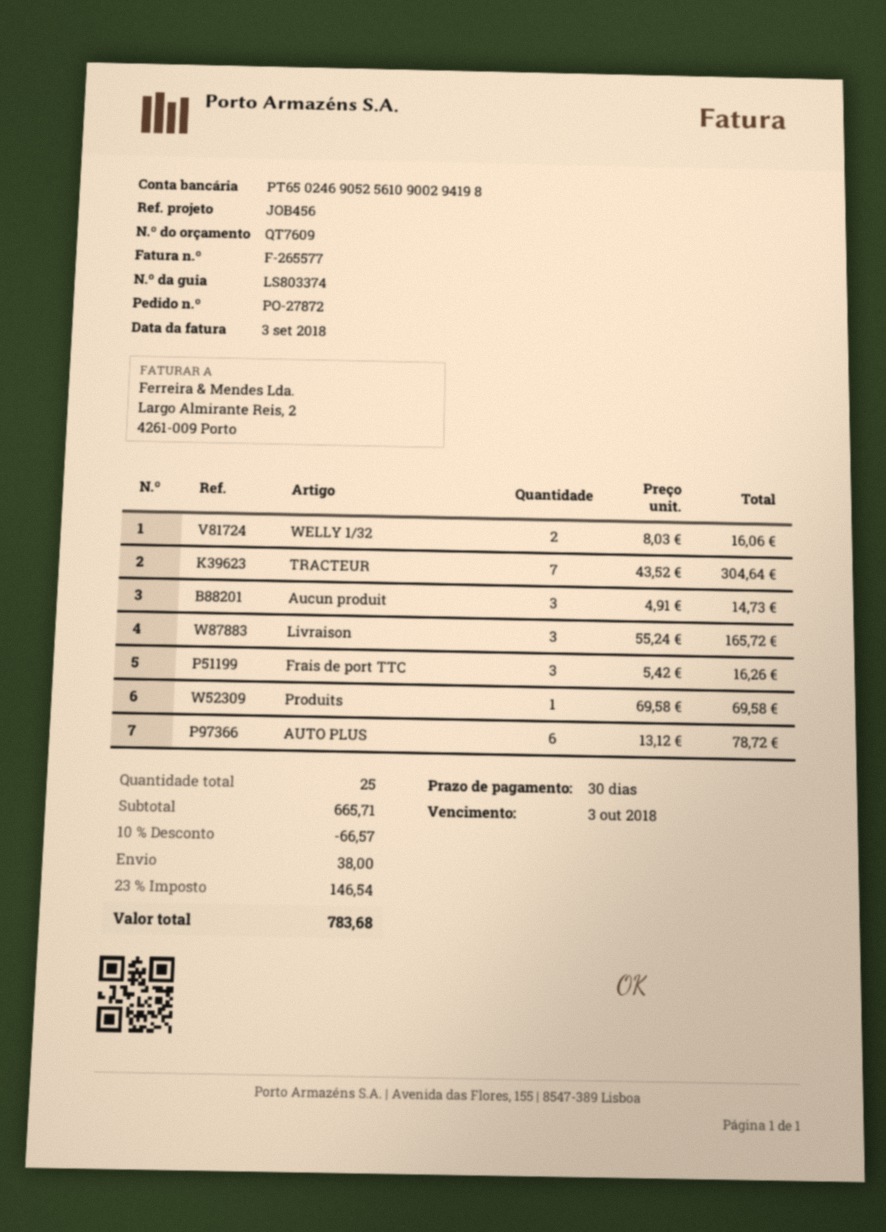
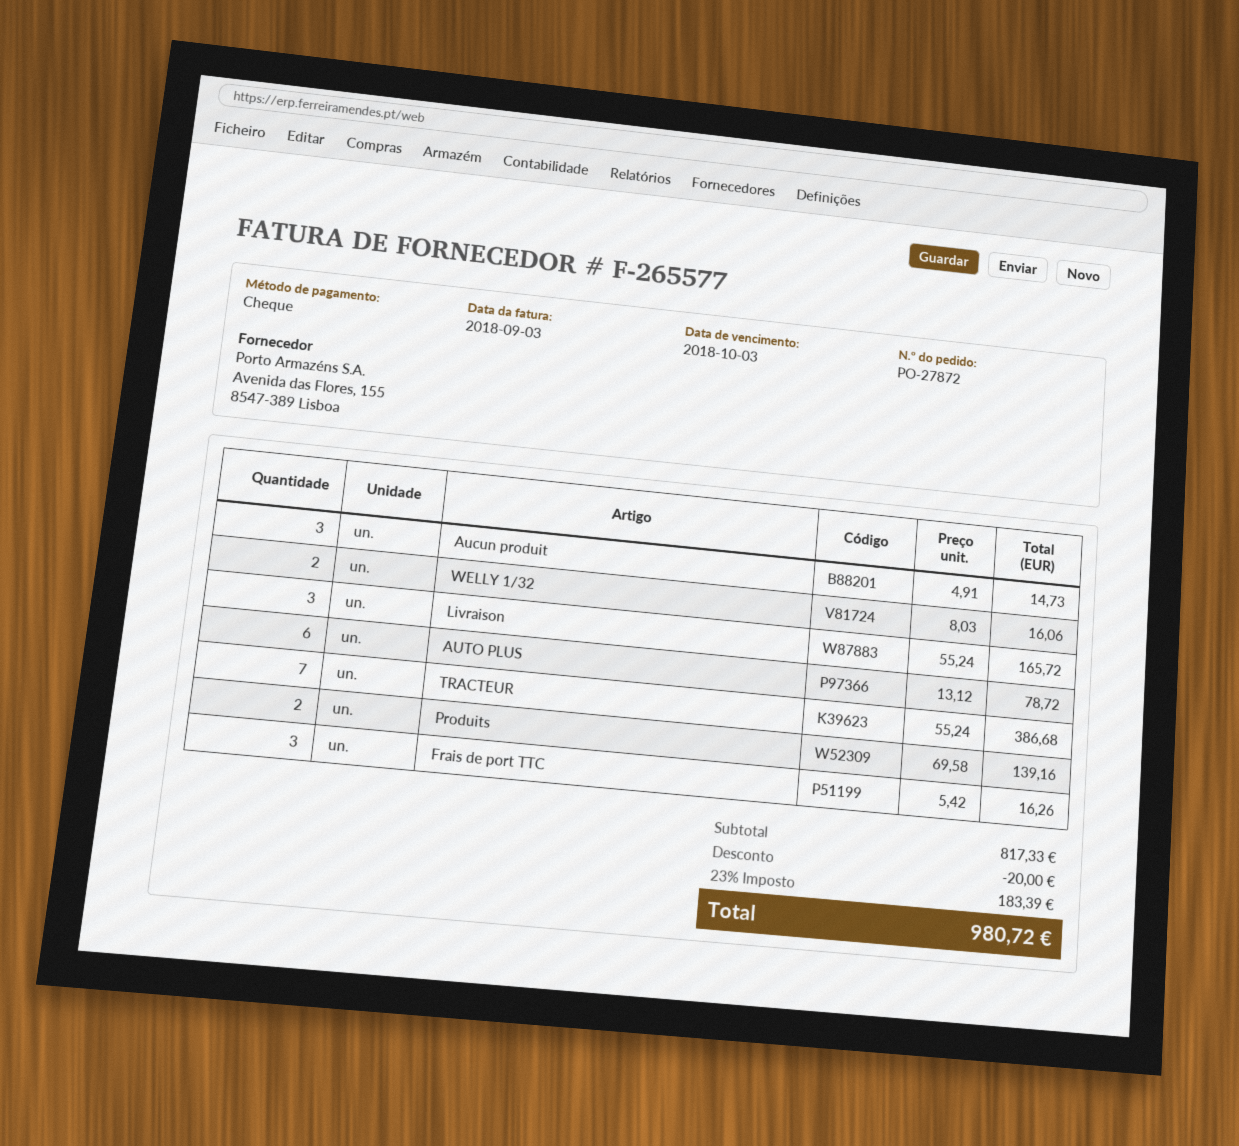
TRACTEUR: 7 x 43.52 = 304.64 -> 7 x 55.24 = 386.68
Produits: 1 x 69.58 = 69.58 -> 2 x 69.58 = 139.16
subtotal: 665.71 -> 817.33
discount: 66.57 -> 20.00
shipping: 38.00 -> none
tax: 23% = 146.54 -> 23% = 183.39
total: 783.68 -> 980.72

